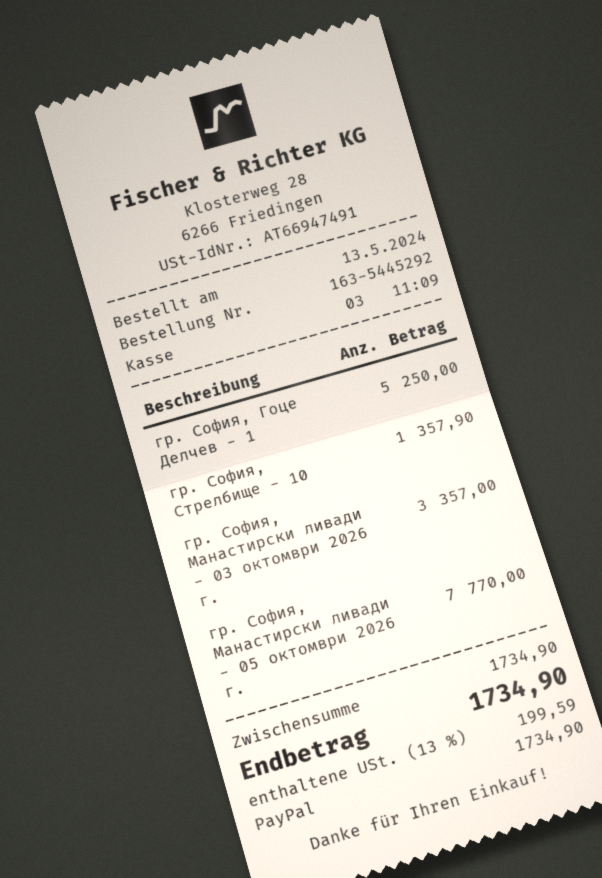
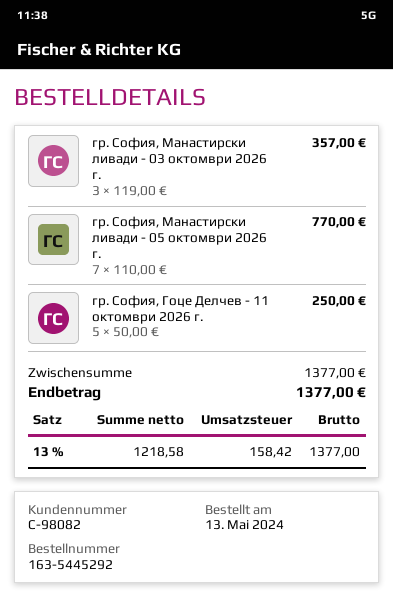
гр. София, Стрелбище - 10: 1 for 357.90 -> none
subtotal: 1734.90 -> 1377.00
tax: 13% = 199.59 -> 13% = 158.42
total: 1734.90 -> 1377.00

